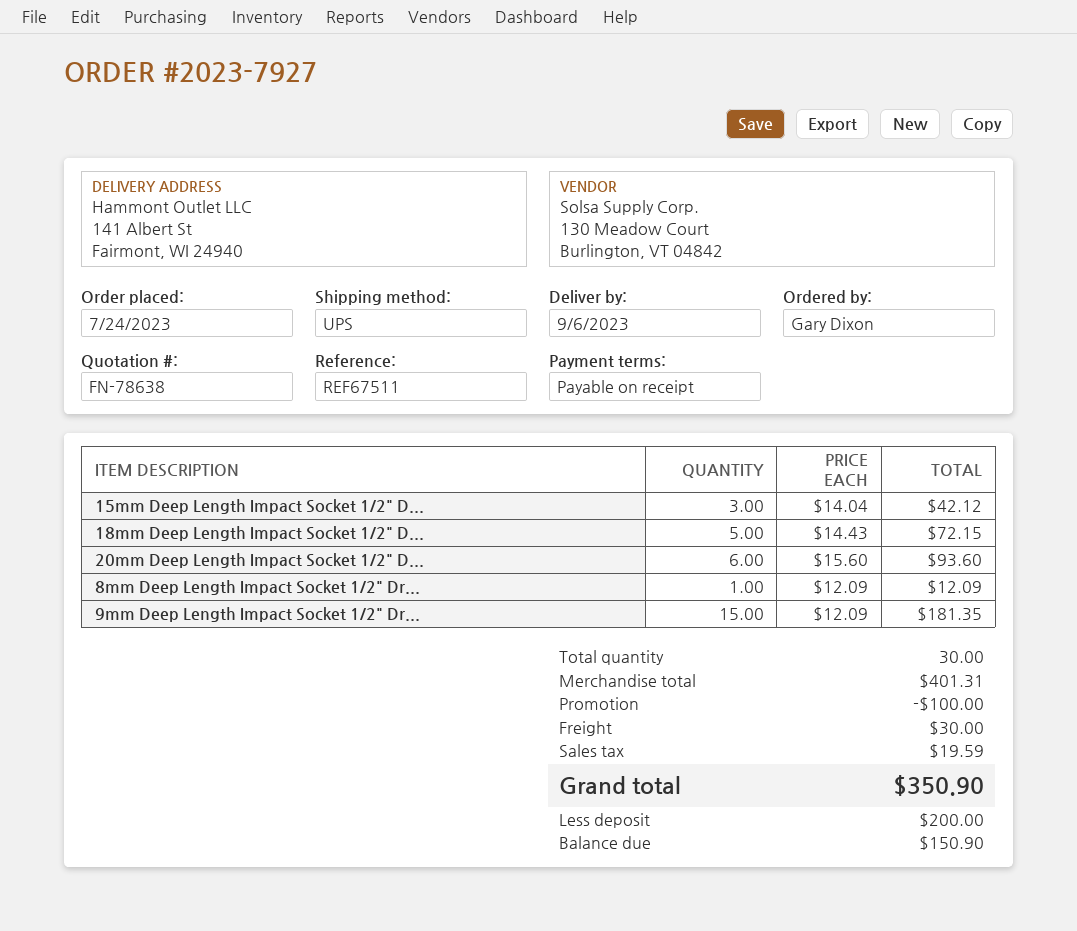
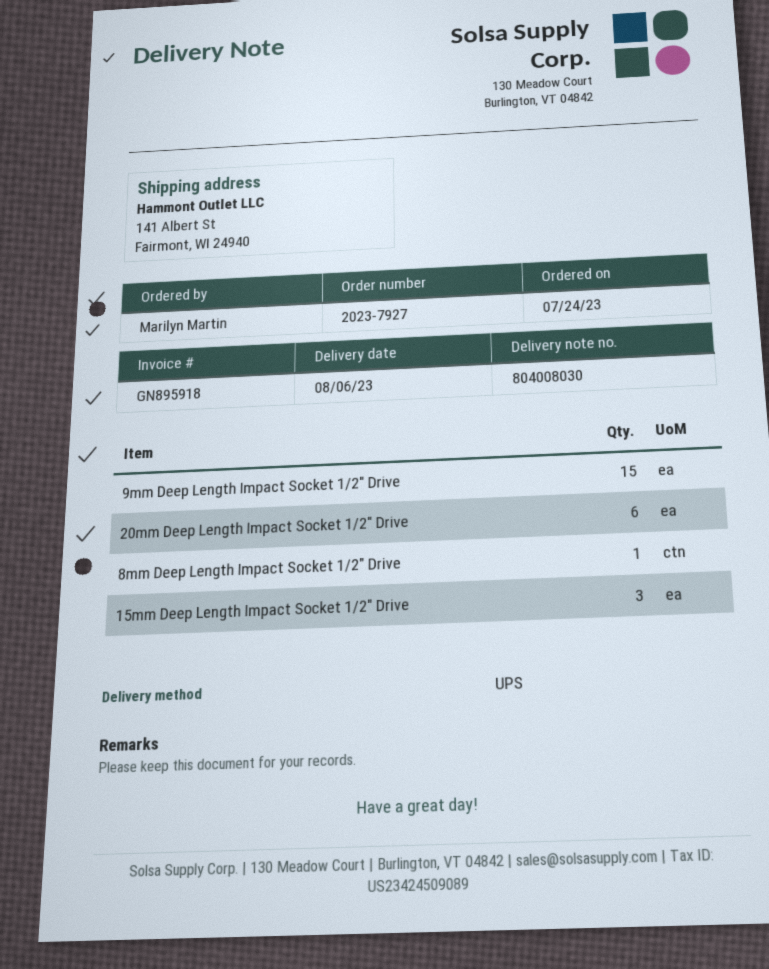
delivery date: 2023-09-06 -> 2023-08-06
ordered by: Gary Dixon -> Marilyn Martin
18mm Deep Length Impact Socket 1/2" D...: 5 -> none

